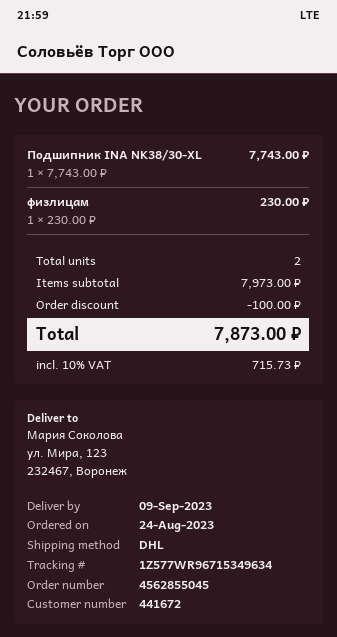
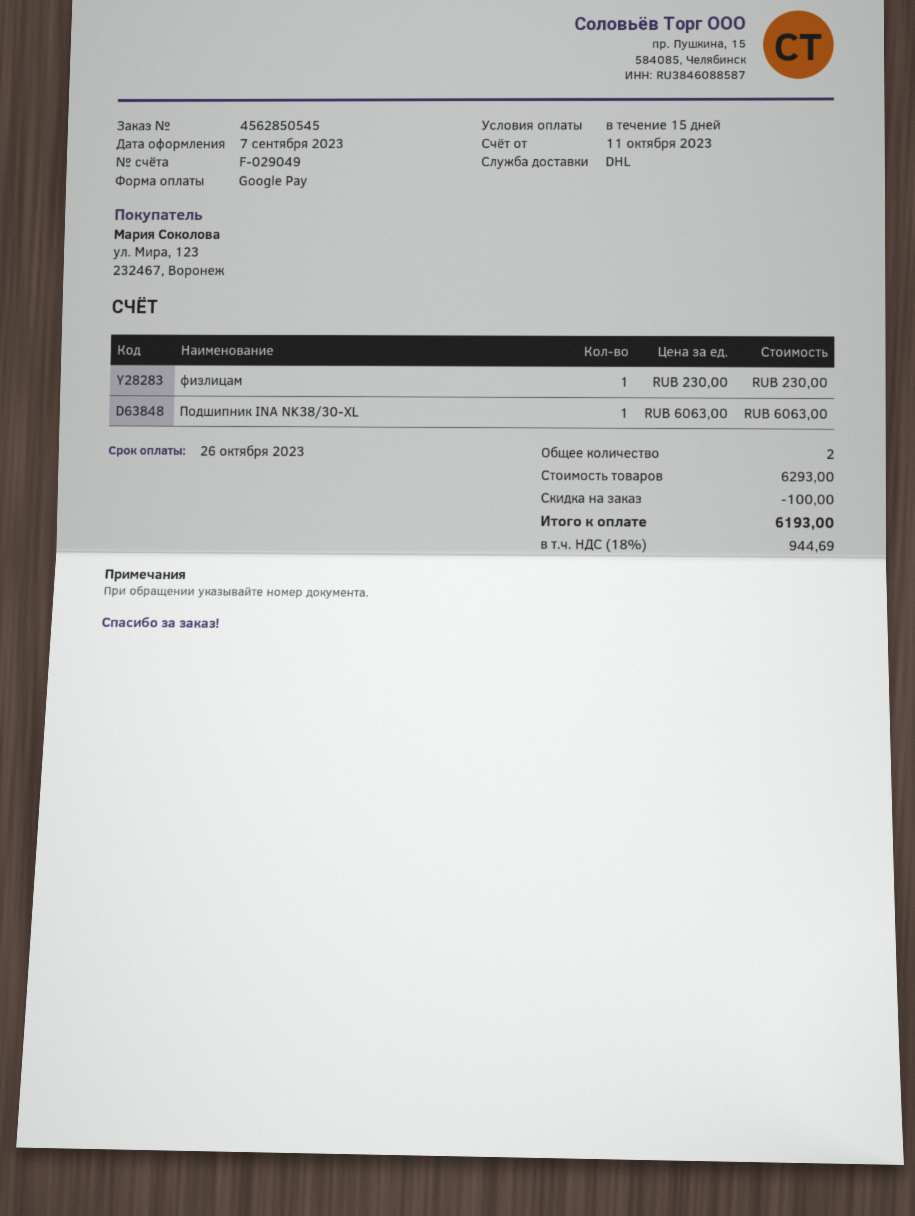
order number: 4562855045 -> 4562850545
order date: 2023-08-24 -> 2023-09-07
Подшипник INA NK38/30-XL: 1 x 7743.00 = 7743.00 -> 1 x 6063.00 = 6063.00
subtotal: 7973.00 -> 6293.00
tax: 10% = 715.73 -> 18% = 944.69
total: 7873.00 -> 6193.00

